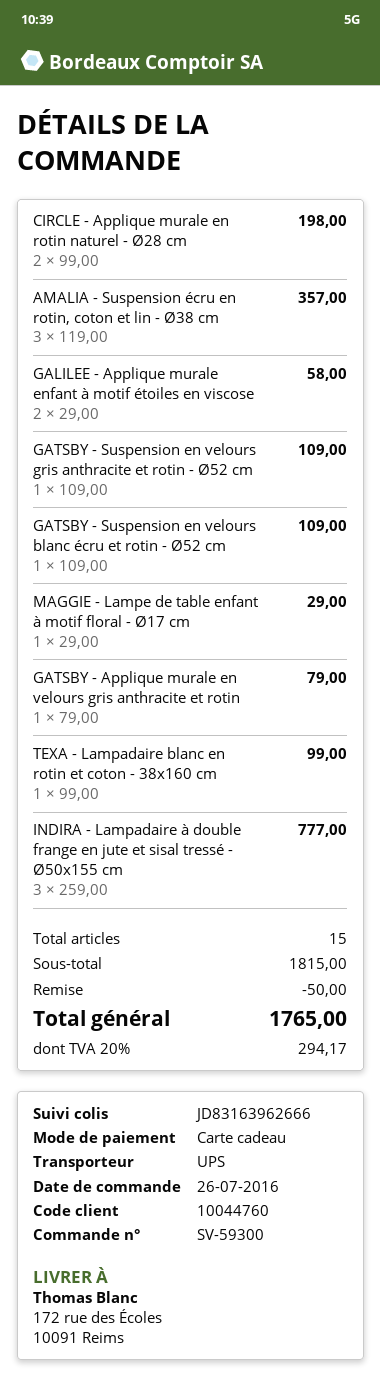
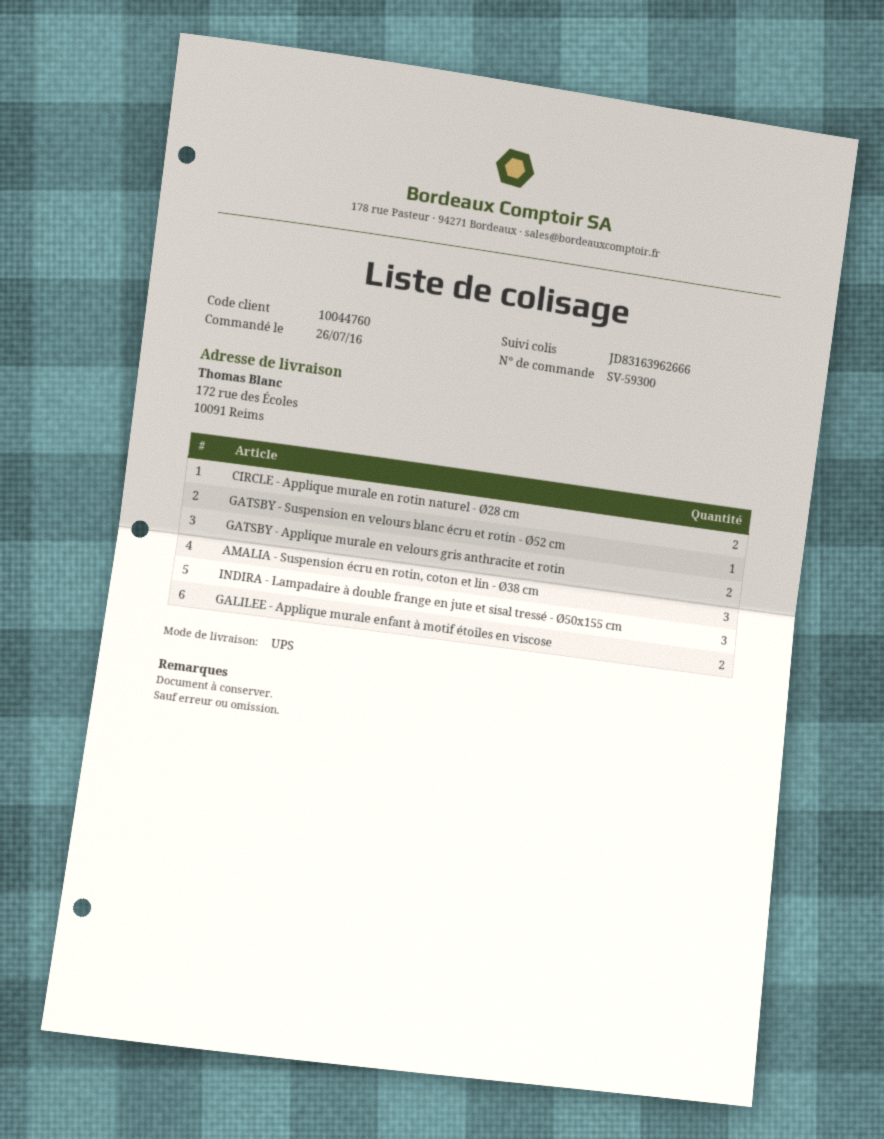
GATSBY - Suspension en velours gris anthracite et rotin - Ø52 cm: 1 -> none
MAGGIE - Lampe de table enfant à motif floral - Ø17 cm: 1 -> none
GATSBY - Applique murale en velours gris anthracite et rotin: 1 -> 2
TEXA - Lampadaire blanc en rotin et coton - 38x160 cm: 1 -> none

